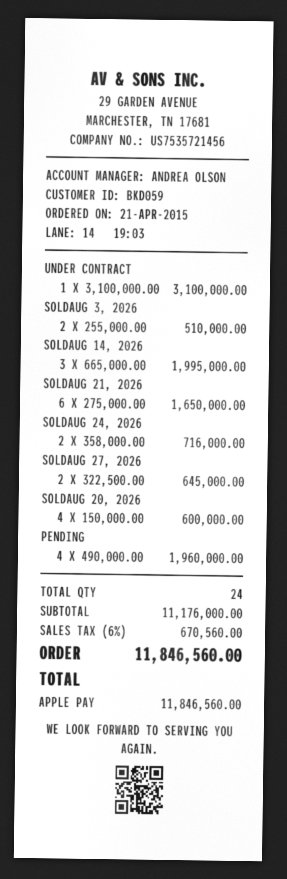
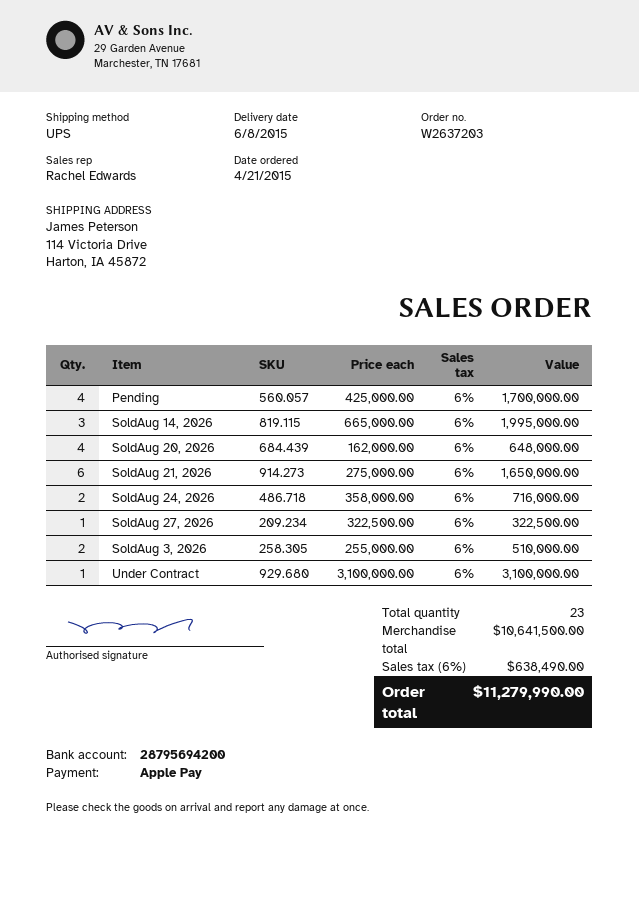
sales rep: ANDREA OLSON -> Rachel Edwards
SOLDAUG 27, 2026: 2 x 322500.00 = 645000.00 -> 1 x 322500.00 = 322500.00
SOLDAUG 20, 2026: 4 x 150000.00 = 600000.00 -> 4 x 162000.00 = 648000.00
PENDING: 4 x 490000.00 = 1960000.00 -> 4 x 425000.00 = 1700000.00
total quantity: 24 -> 23
subtotal: 11176000.00 -> 10641500.00
tax: 6% = 670560.00 -> 6% = 638490.00
total: 11846560.00 -> 11279990.00

